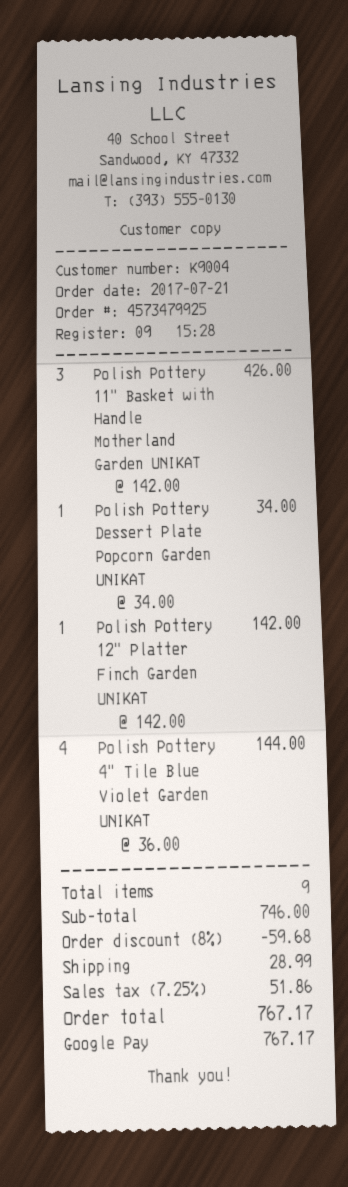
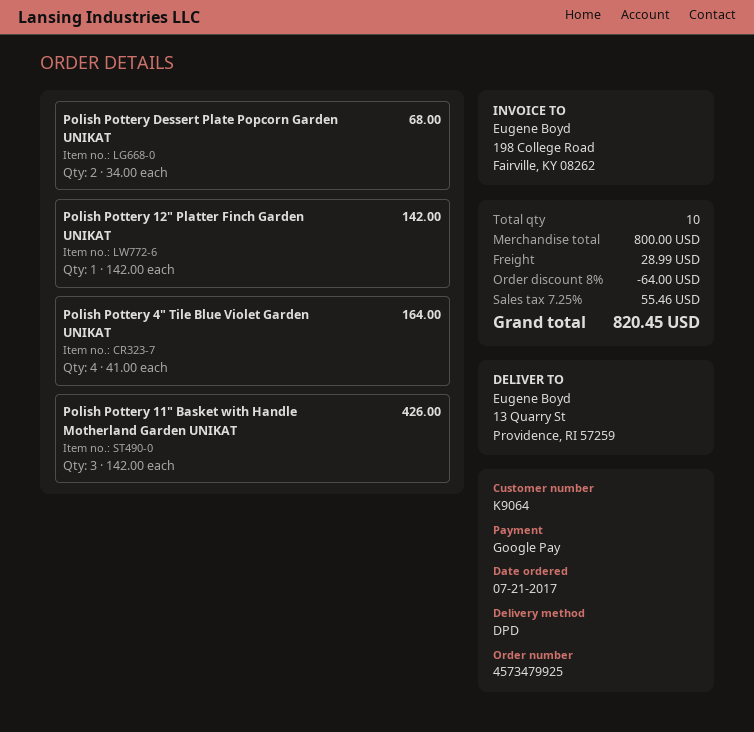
customer number: K9004 -> K9064
Polish Pottery Dessert Plate Popcorn Garden UNIKAT: 1 x 34.00 = 34.00 -> 2 x 34.00 = 68.00
Polish Pottery 4" Tile Blue Violet Garden UNIKAT: 4 x 36.00 = 144.00 -> 4 x 41.00 = 164.00
total quantity: 9 -> 10
subtotal: 746.00 -> 800.00
discount: 8% = 59.68 -> 8% = 64.00
tax: 7.25% = 51.86 -> 7.25% = 55.46
total: 767.17 -> 820.45

